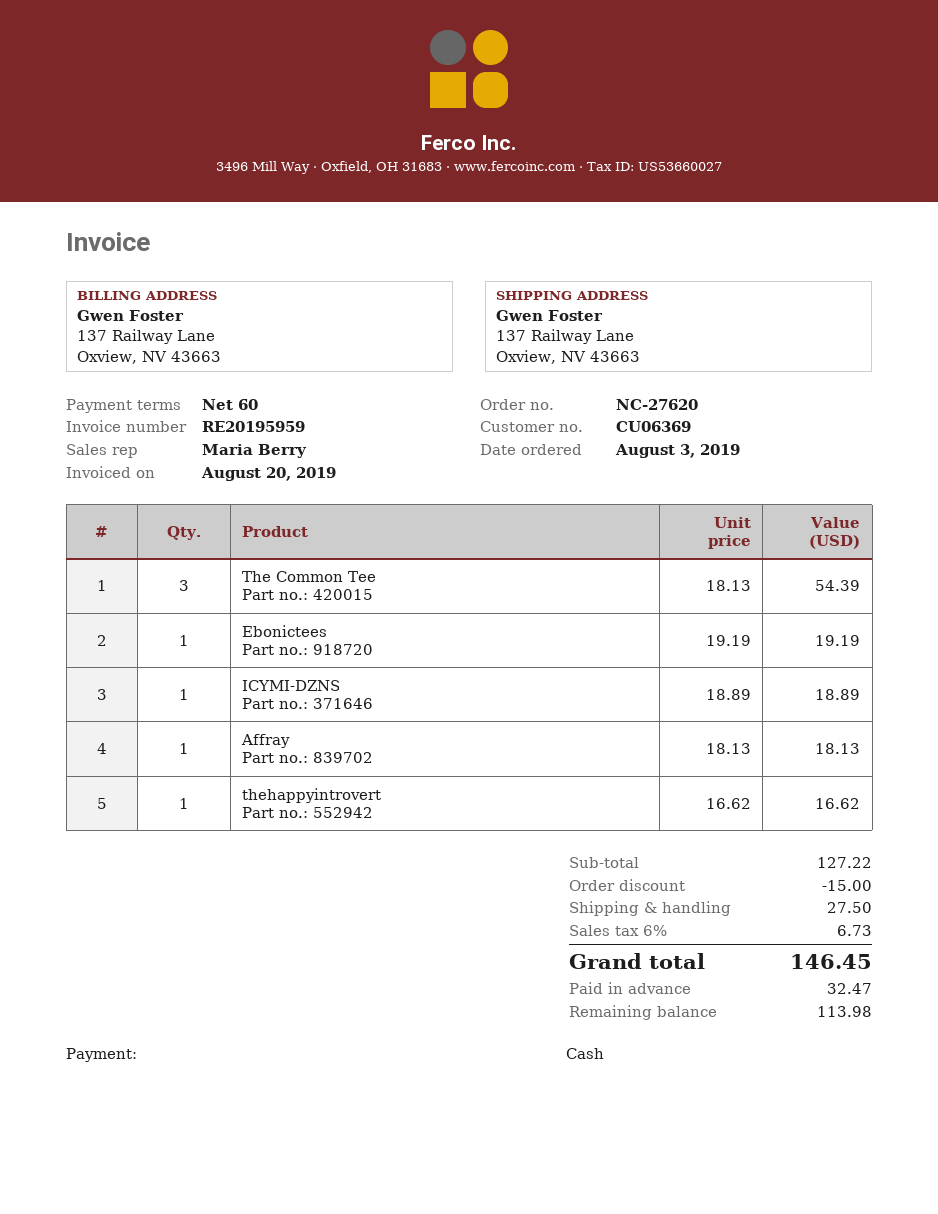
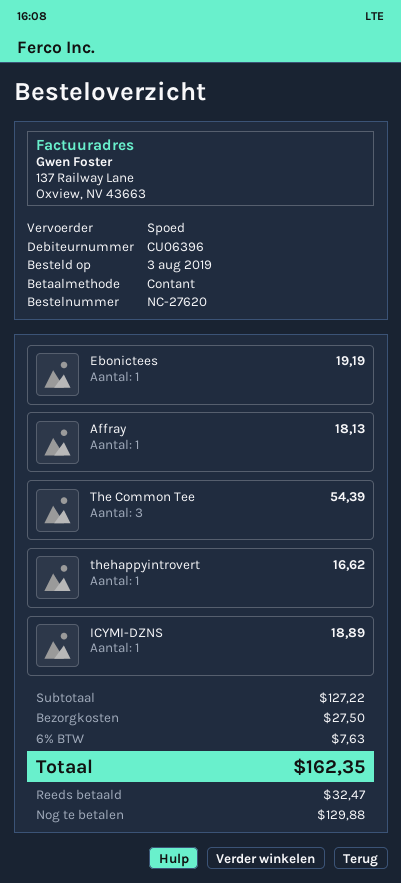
customer number: CU06369 -> CU06396
discount: 15.00 -> none
tax: 6% = 6.73 -> 6% = 7.63
total: 146.45 -> 162.35
balance: 113.98 -> 129.88

